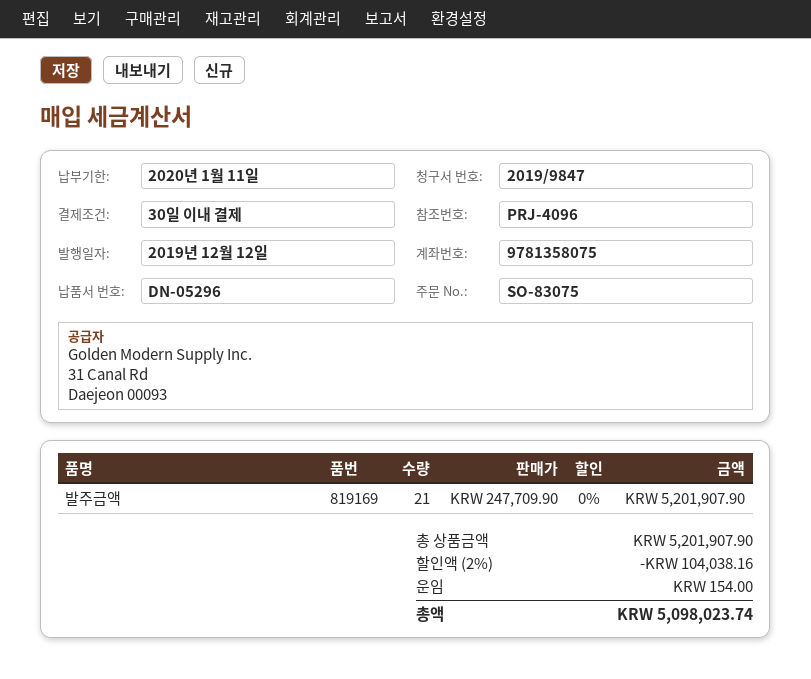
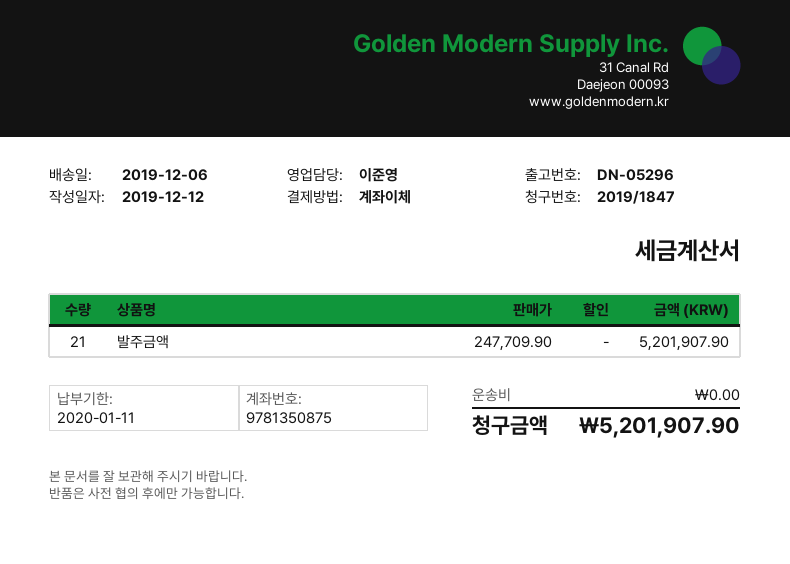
invoice number: 2019/9847 -> 2019/1847
bank account: 9781358075 -> 9781350875
discount: 2% = 104038.16 -> none
shipping: 154.00 -> 0.00
total: 5098023.74 -> 5201907.90

